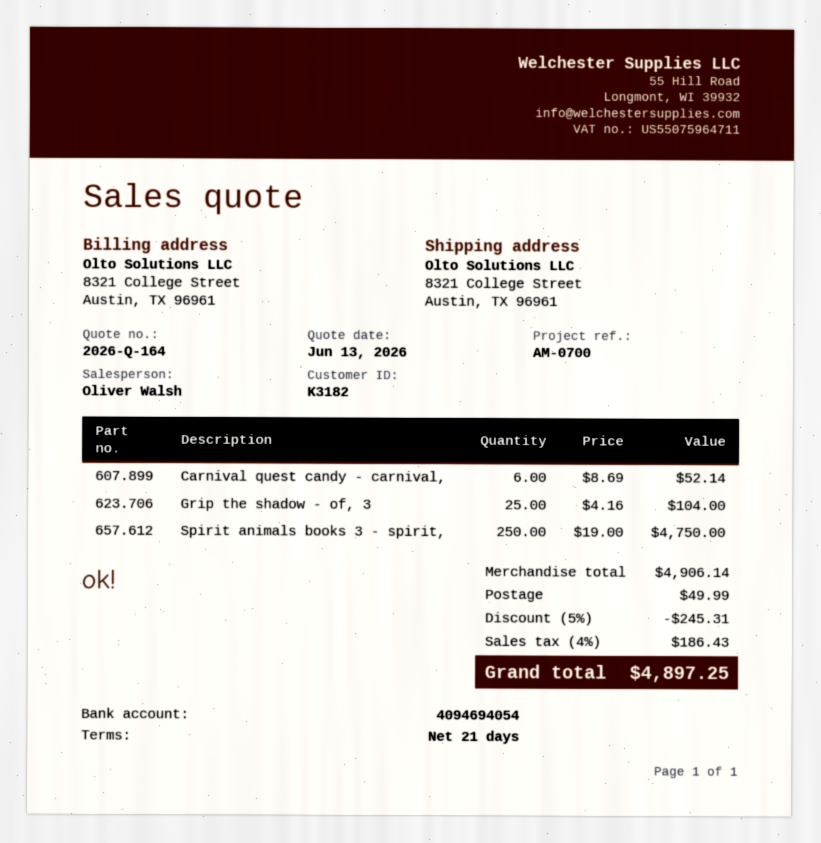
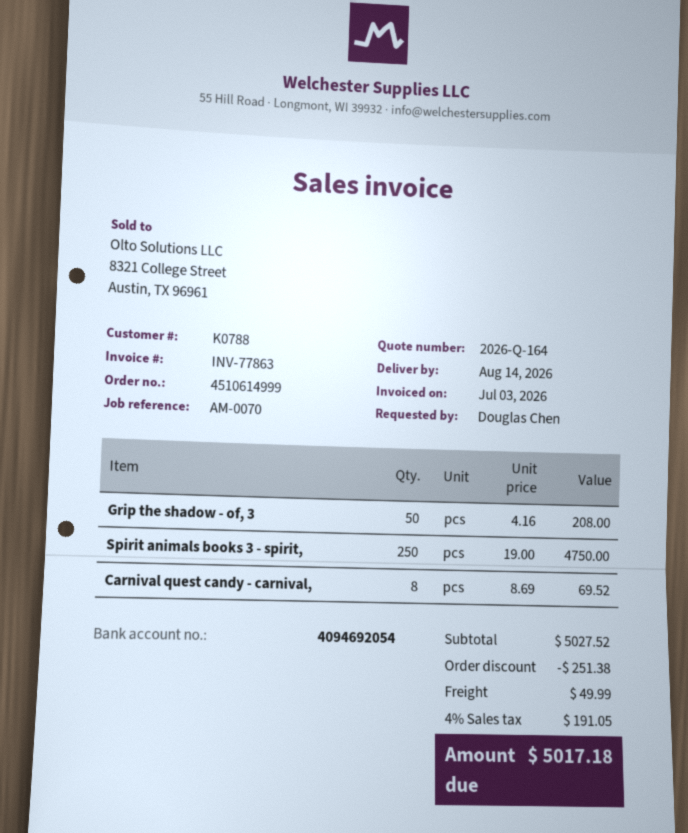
customer number: K3182 -> K0788
reference: AM-0700 -> AM-0070
bank account: 4094694054 -> 4094692054
Carnival quest candy - carnival,: 6 x 8.69 = 52.14 -> 8 x 8.69 = 69.52
Grip the shadow - of, 3: 25 x 4.16 = 104.00 -> 50 x 4.16 = 208.00
subtotal: 4906.14 -> 5027.52
discount: 245.31 -> 251.38
tax: 4% = 186.43 -> 4% = 191.05
total: 4897.25 -> 5017.18

